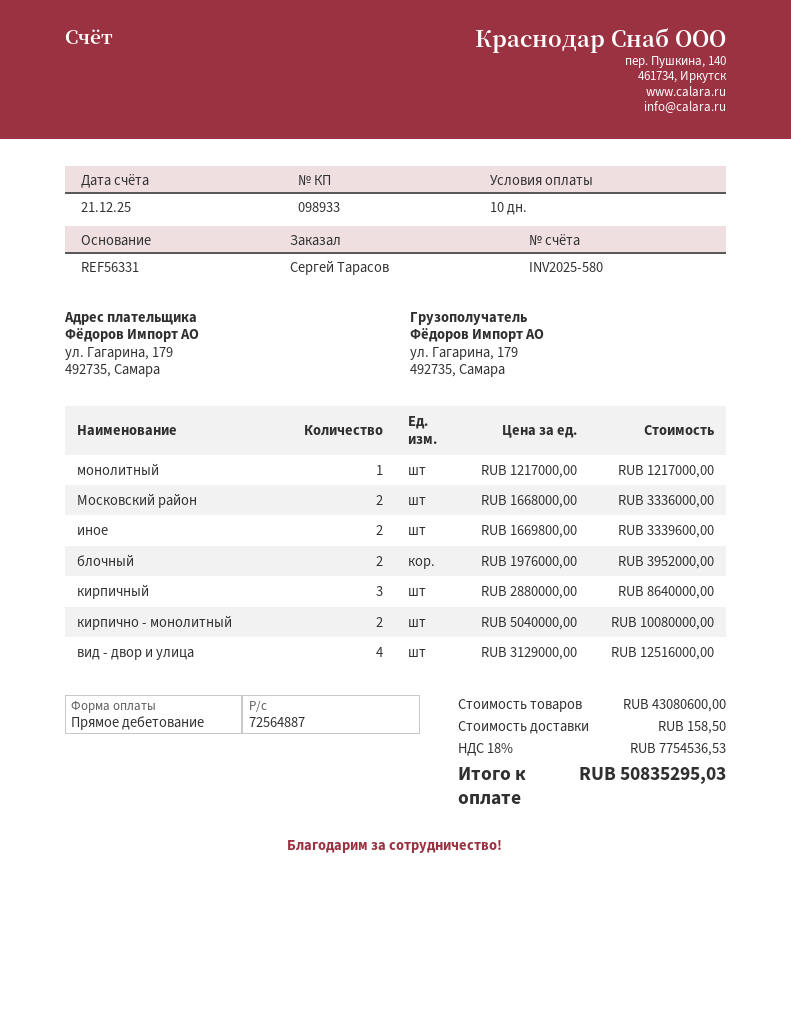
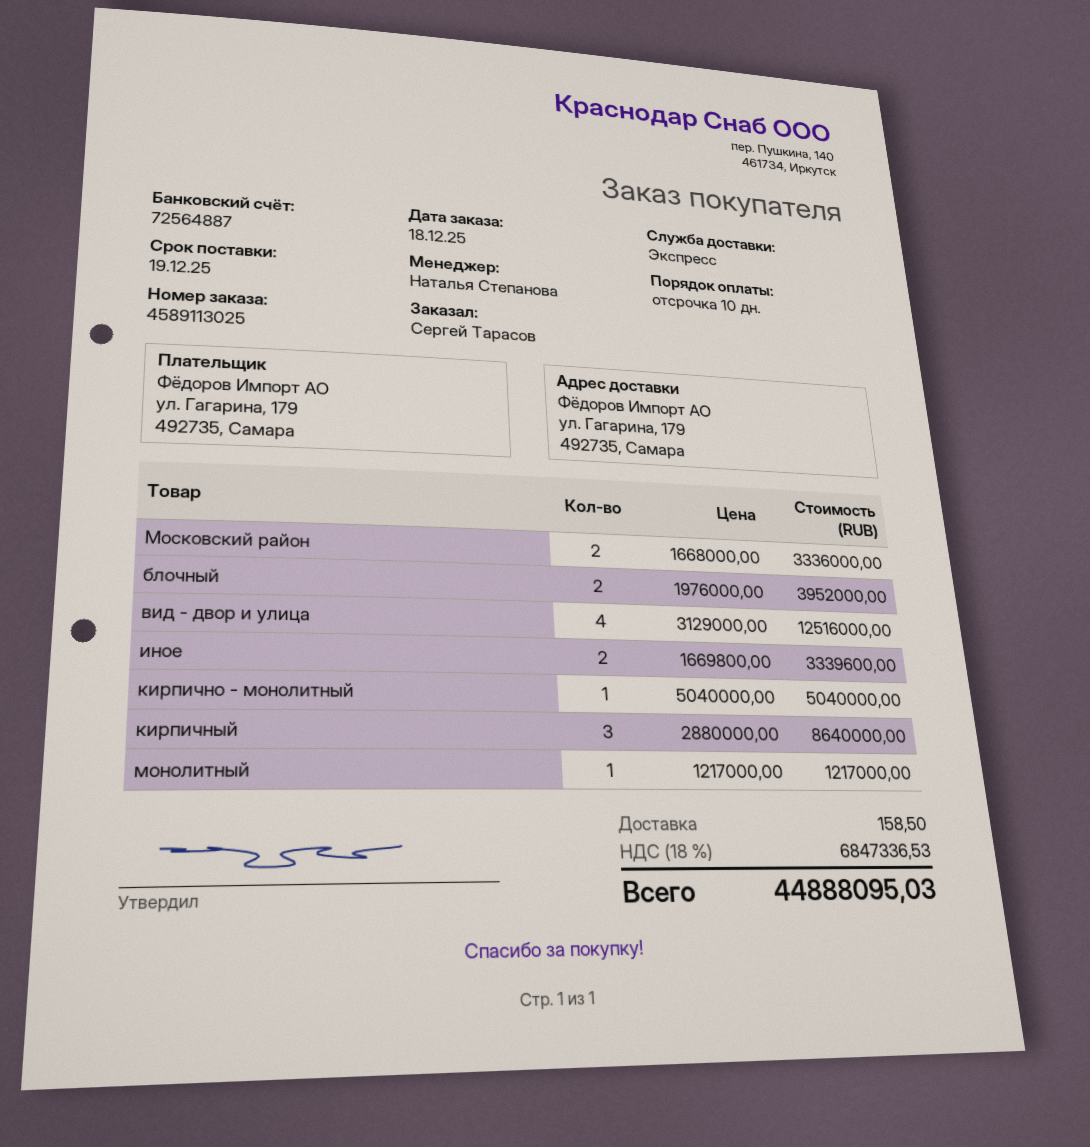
кирпично - монолитный: 2 x 5040000.00 = 10080000.00 -> 1 x 5040000.00 = 5040000.00
tax: 18% = 7754536.53 -> 18% = 6847336.53
total: 50835295.03 -> 44888095.03

